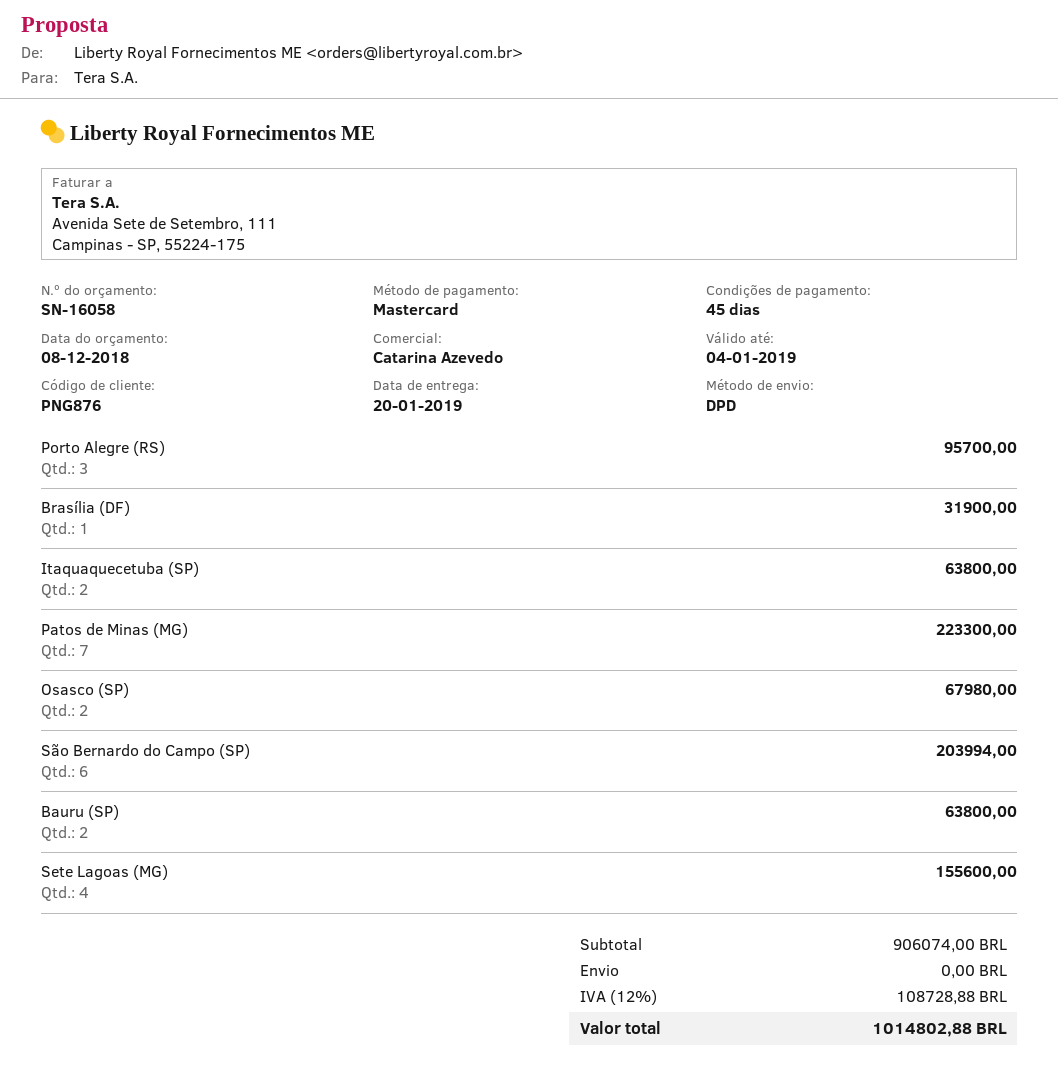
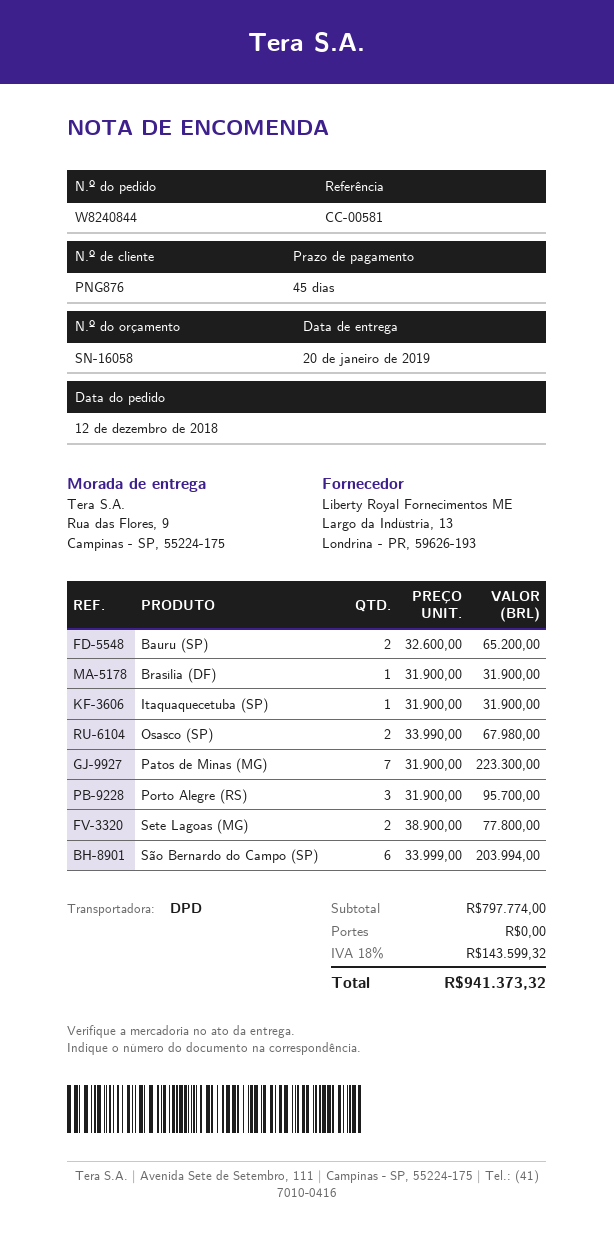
Itaquaquecetuba (SP): 2 for 63800.00 -> 1 for 31900.00
Bauru (SP): 2 for 63800.00 -> 2 for 65200.00
Sete Lagoas (MG): 4 for 155600.00 -> 2 for 77800.00
subtotal: 906074.00 -> 797774.00
tax: 12% = 108728.88 -> 18% = 143599.32
total: 1014802.88 -> 941373.32

